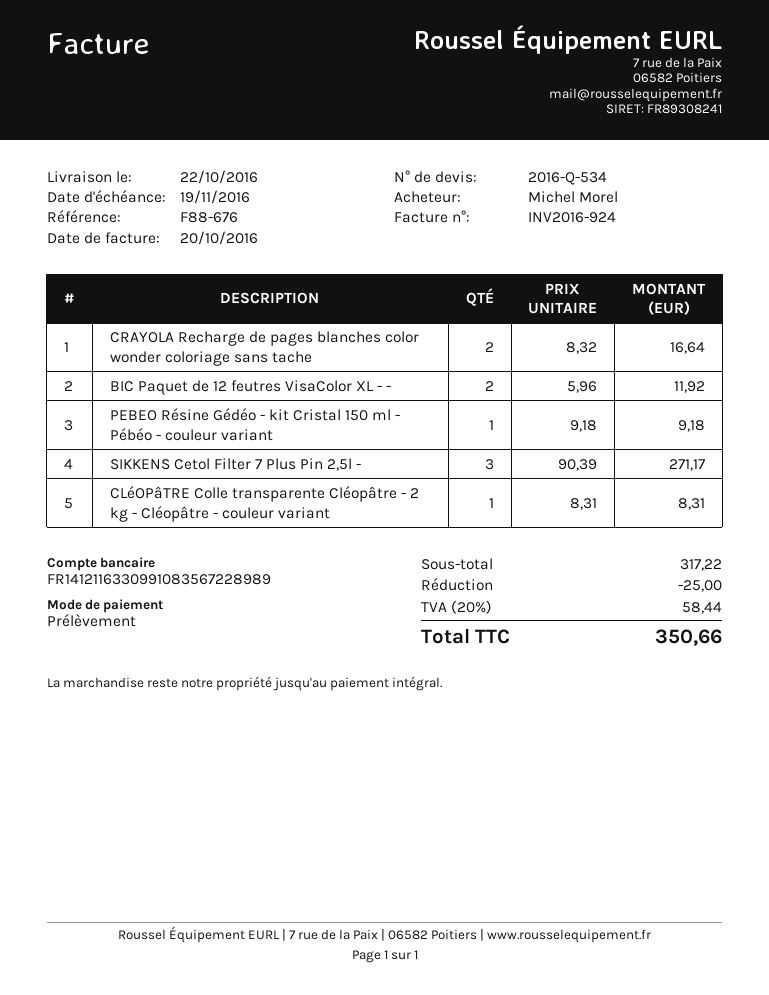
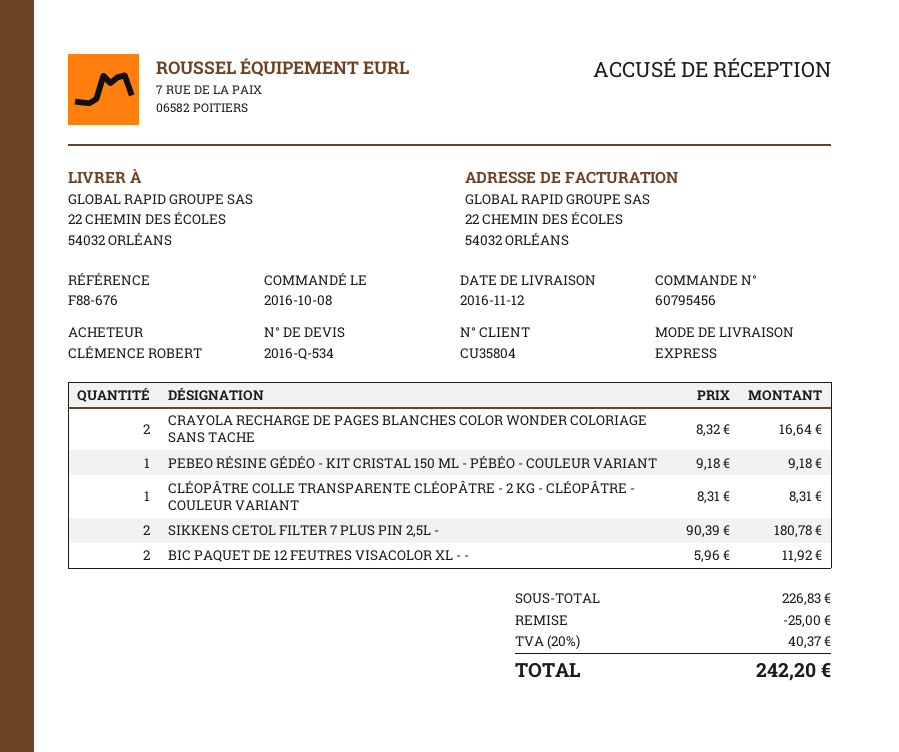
delivery date: 2016-10-22 -> 2016-11-12
ordered by: Michel Morel -> CLÉMENCE ROBERT
SIKKENS Cetol Filter 7 Plus Pin 2,5l -: 3 x 90.39 = 271.17 -> 2 x 90.39 = 180.78
subtotal: 317.22 -> 226.83
tax: 20% = 58.44 -> 20% = 40.37
total: 350.66 -> 242.20

